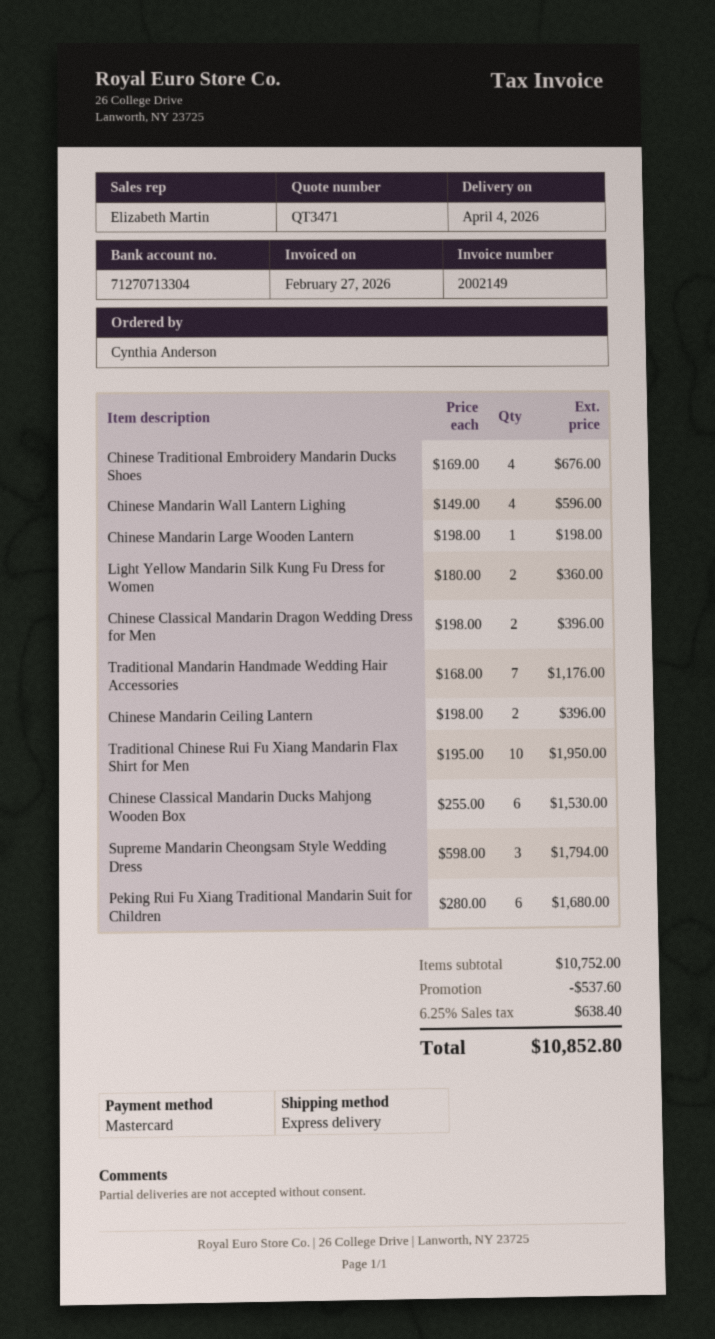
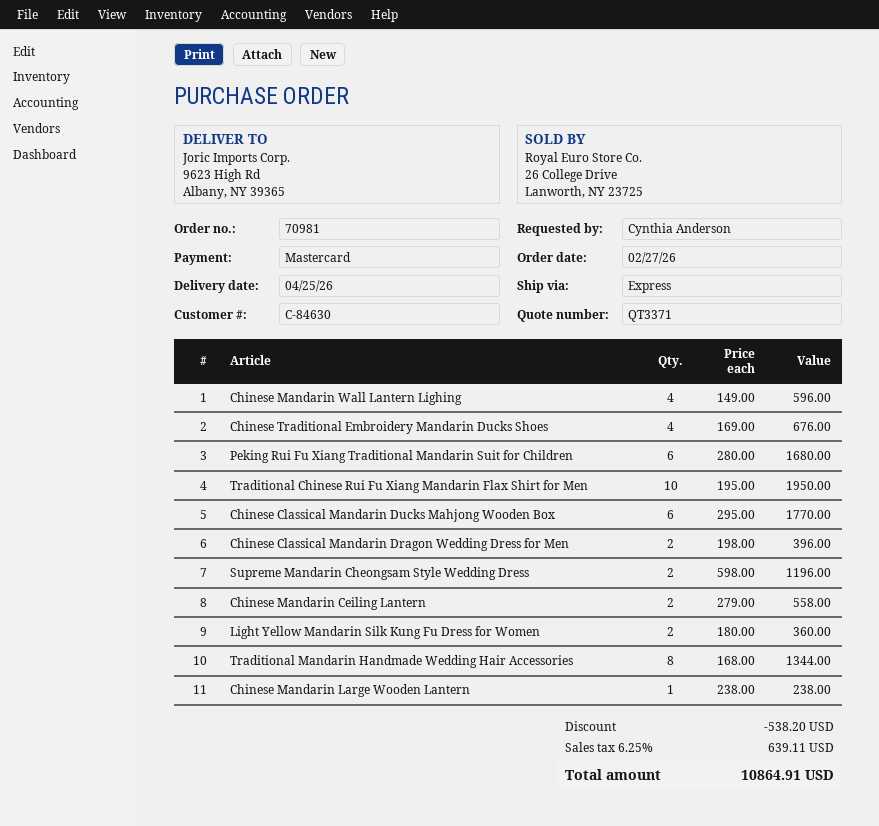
quote number: QT3471 -> QT3371
delivery date: 2026-04-04 -> 2026-04-25
Chinese Mandarin Large Wooden Lantern: 1 x 198.00 = 198.00 -> 1 x 238.00 = 238.00
Traditional Mandarin Handmade Wedding Hair Accessories: 7 x 168.00 = 1176.00 -> 8 x 168.00 = 1344.00
Chinese Mandarin Ceiling Lantern: 2 x 198.00 = 396.00 -> 2 x 279.00 = 558.00
Chinese Classical Mandarin Ducks Mahjong Wooden Box: 6 x 255.00 = 1530.00 -> 6 x 295.00 = 1770.00
Supreme Mandarin Cheongsam Style Wedding Dress: 3 x 598.00 = 1794.00 -> 2 x 598.00 = 1196.00
discount: 537.60 -> 538.20
tax: 6.25% = 638.40 -> 6.25% = 639.11
total: 10852.80 -> 10864.91

